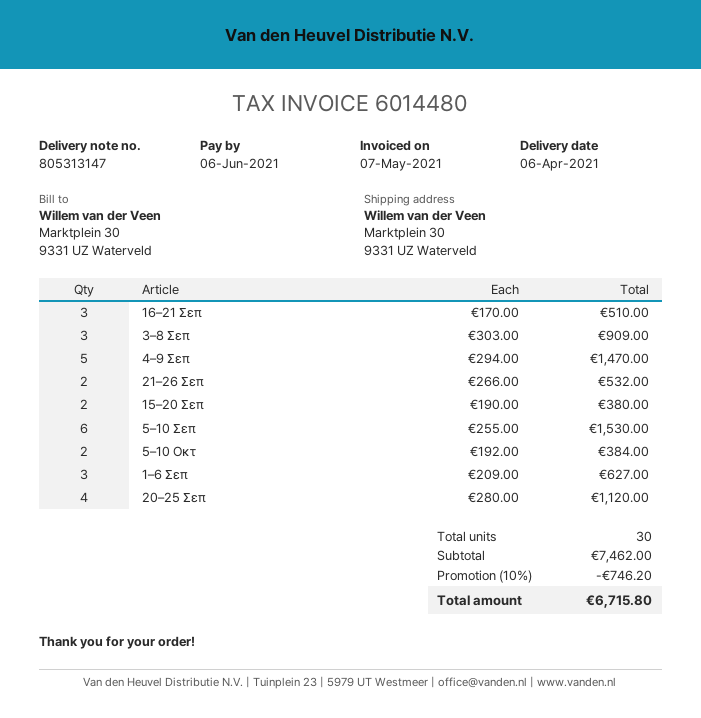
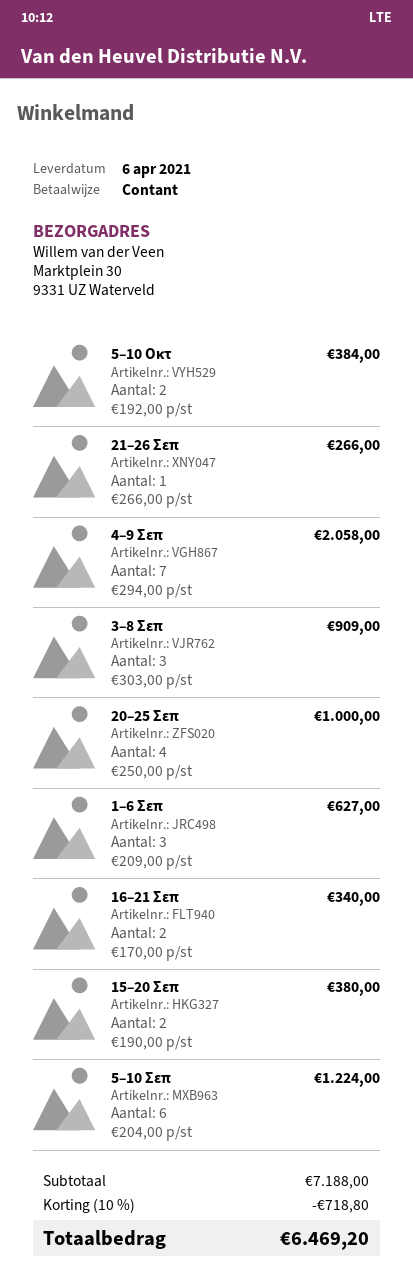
16–21 Σεπ: 3 x 170.00 = 510.00 -> 2 x 170.00 = 340.00
4–9 Σεπ: 5 x 294.00 = 1470.00 -> 7 x 294.00 = 2058.00
21–26 Σεπ: 2 x 266.00 = 532.00 -> 1 x 266.00 = 266.00
5–10 Σεπ: 6 x 255.00 = 1530.00 -> 6 x 204.00 = 1224.00
20–25 Σεπ: 4 x 280.00 = 1120.00 -> 4 x 250.00 = 1000.00
subtotal: 7462.00 -> 7188.00
discount: 10% = 746.20 -> 10% = 718.80
total: 6715.80 -> 6469.20

